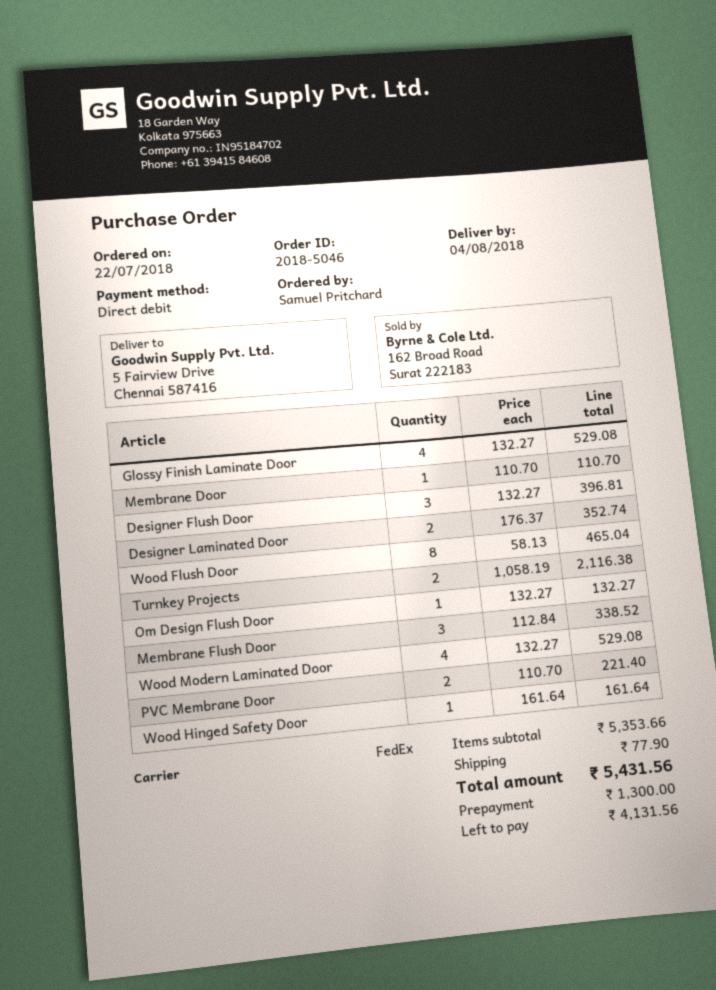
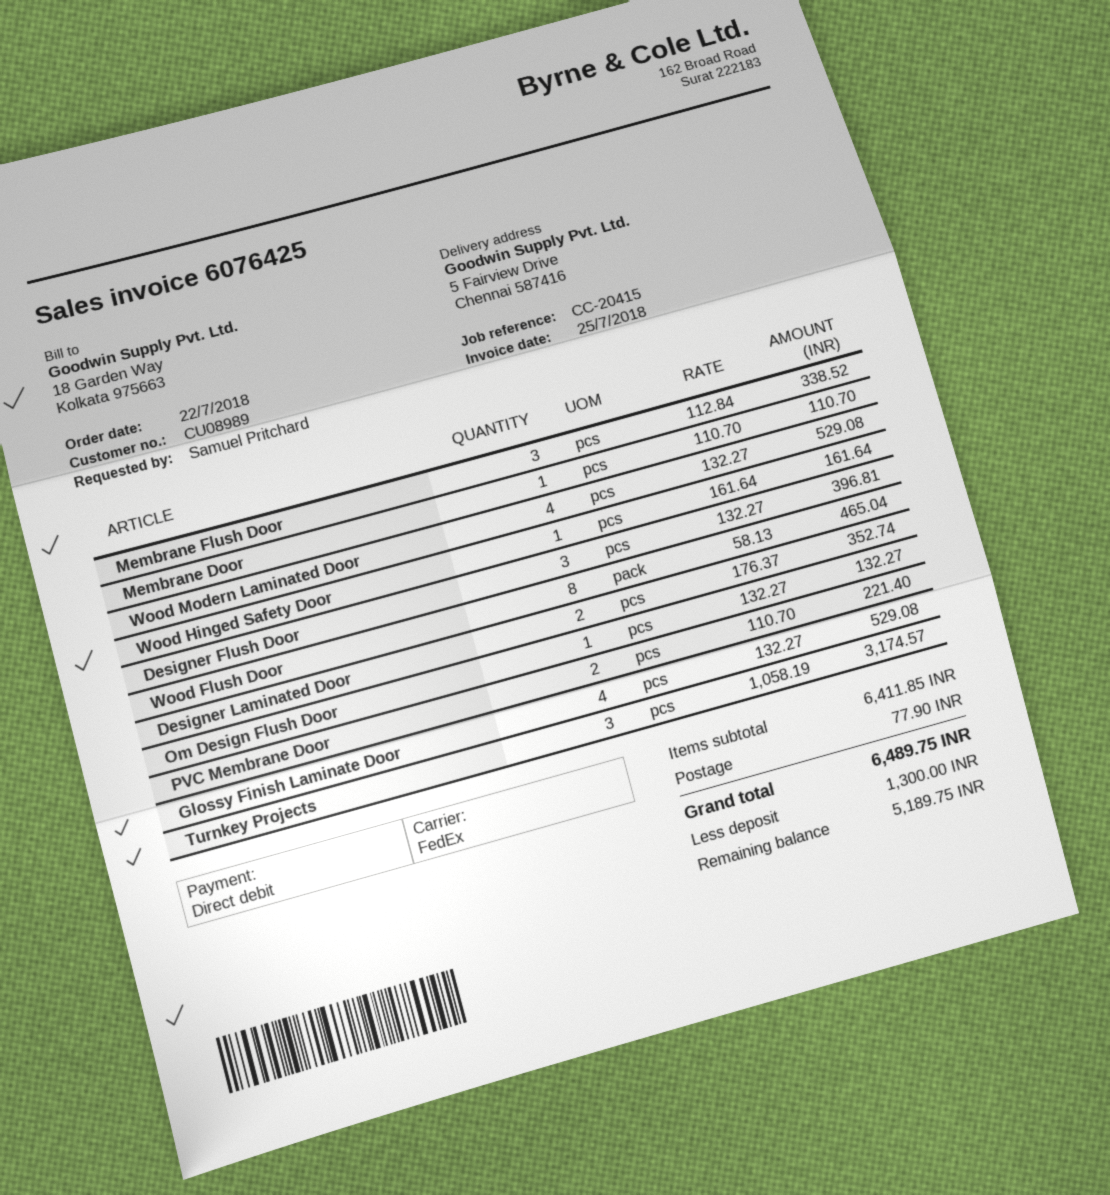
Turnkey Projects: 2 x 1058.19 = 2116.38 -> 3 x 1058.19 = 3174.57
subtotal: 5353.66 -> 6411.85
total: 5431.56 -> 6489.75
balance: 4131.56 -> 5189.75

